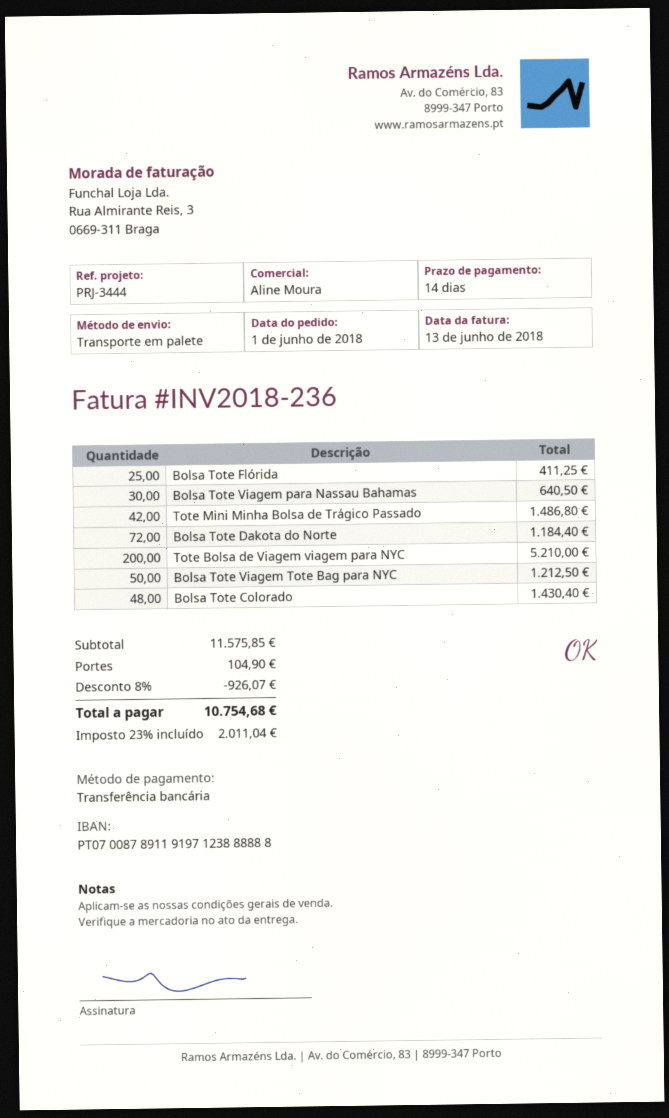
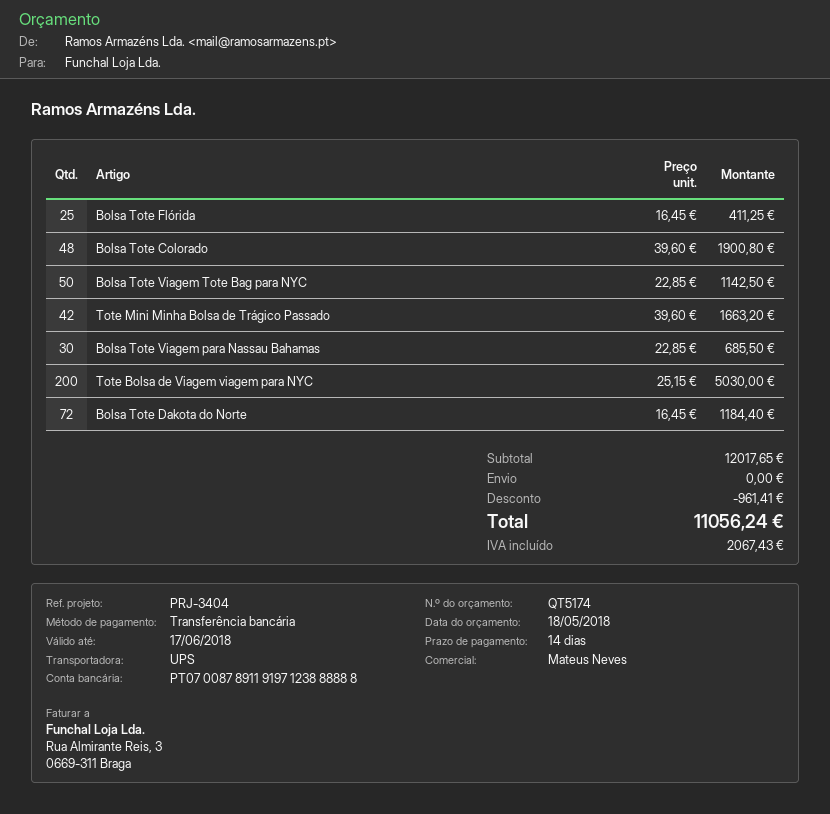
reference: PRJ-3444 -> PRJ-3404
sales rep: Aline Moura -> Mateus Neves
shipping method: pallet freight -> UPS
Bolsa Tote Viagem para Nassau Bahamas: 30 for 640.50 -> 30 for 685.50
Tote Mini Minha Bolsa de Trágico Passado: 42 for 1486.80 -> 42 for 1663.20
Tote Bolsa de Viagem viagem para NYC: 200 for 5210.00 -> 200 for 5030.00
Bolsa Tote Viagem Tote Bag para NYC: 50 for 1212.50 -> 50 for 1142.50
Bolsa Tote Colorado: 48 for 1430.40 -> 48 for 1900.80
subtotal: 11575.85 -> 12017.65
discount: 926.07 -> 961.41
shipping: 104.90 -> 0.00
tax: 2011.04 -> 2067.43
total: 10754.68 -> 11056.24

